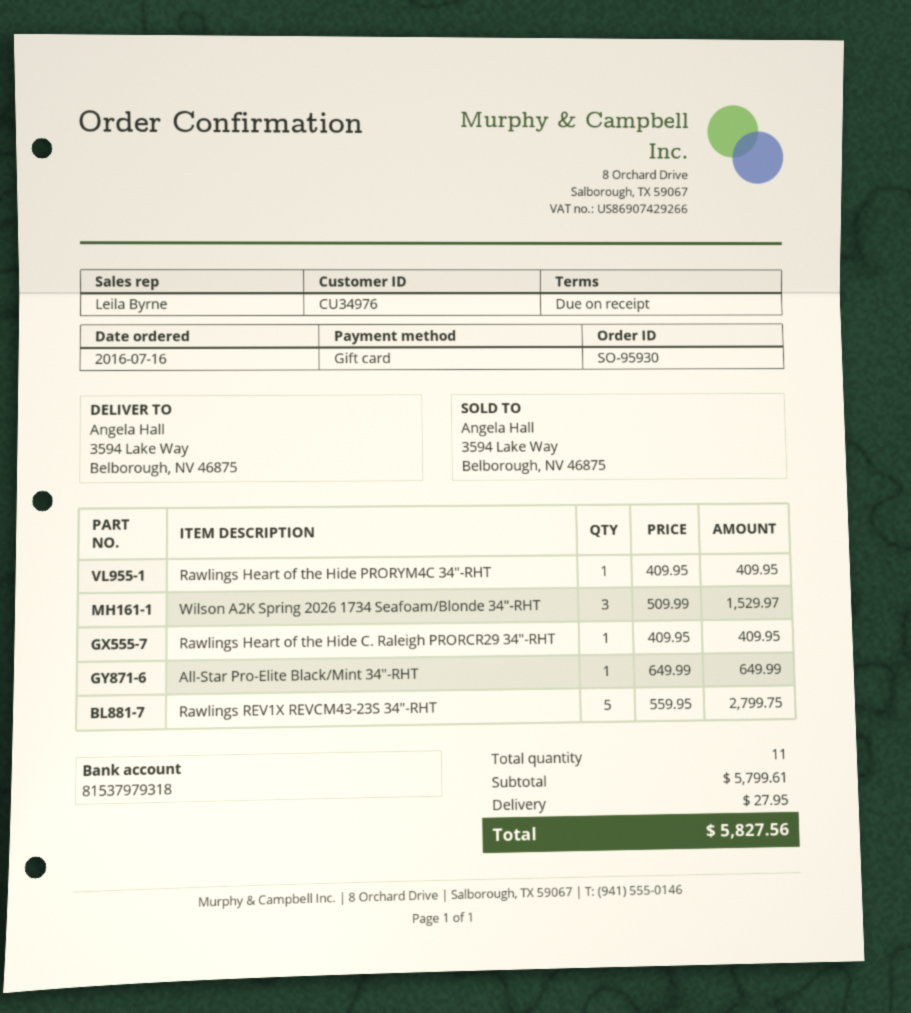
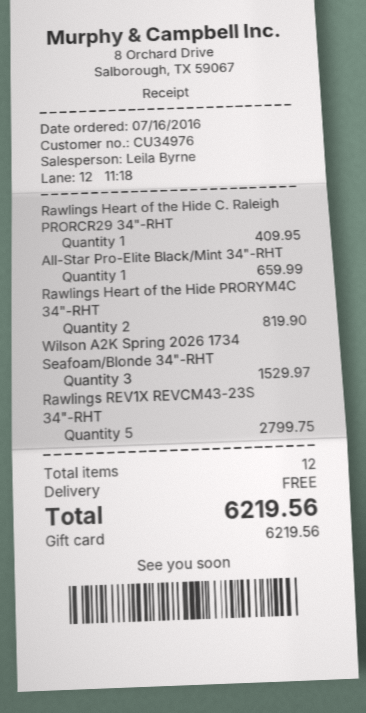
Rawlings Heart of the Hide PRORYM4C 34"-RHT: 1 for 409.95 -> 2 for 819.90
All-Star Pro-Elite Black/Mint 34"-RHT: 1 for 649.99 -> 1 for 659.99
total quantity: 11 -> 12
shipping: 27.95 -> 0.00
total: 5827.56 -> 6219.56

